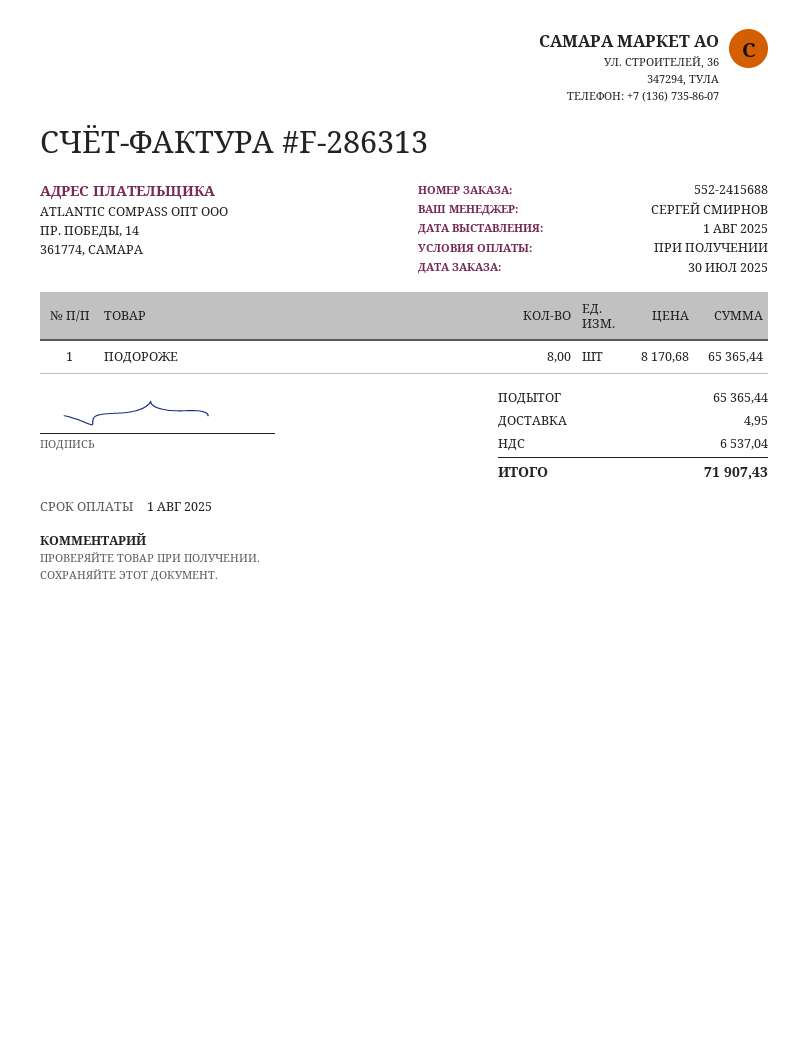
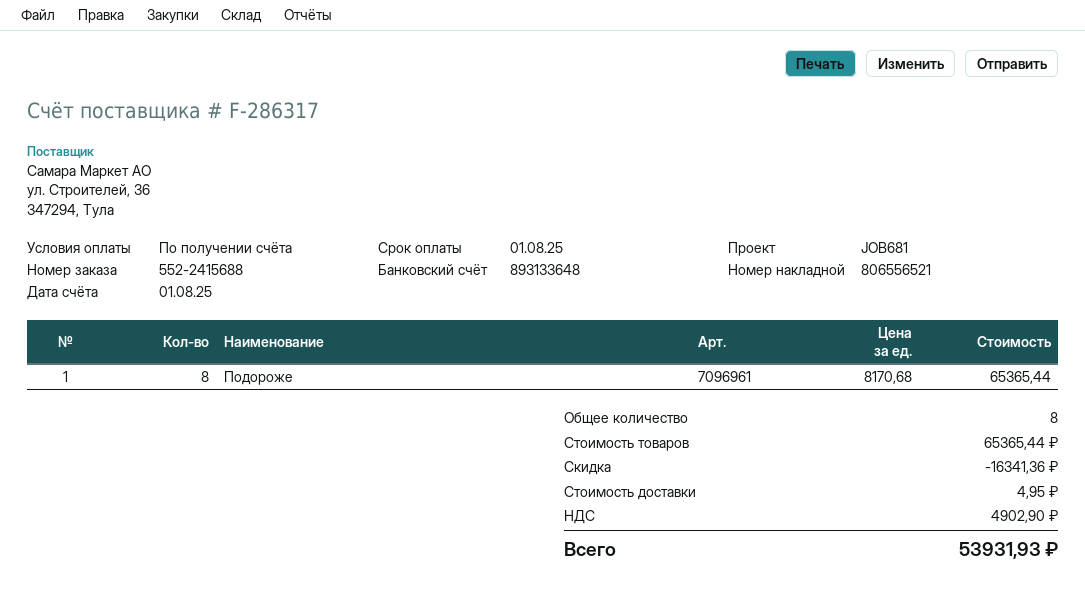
invoice number: F-286313 -> F-286317
discount: none -> 16341.36
tax: 6537.04 -> 4902.90
total: 71907.43 -> 53931.93

